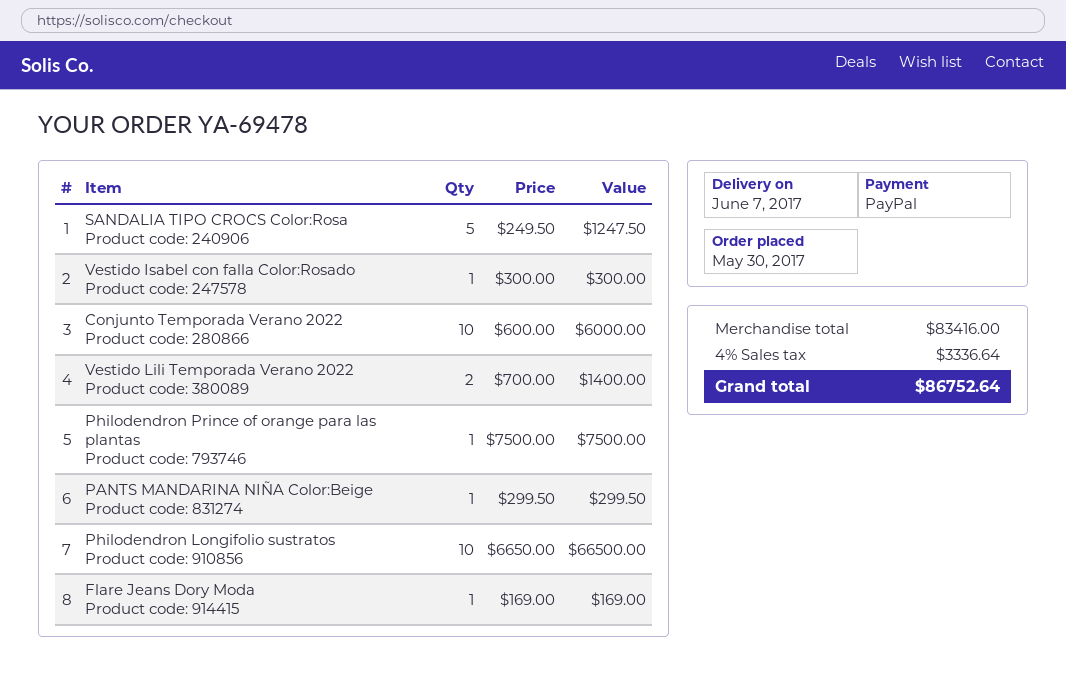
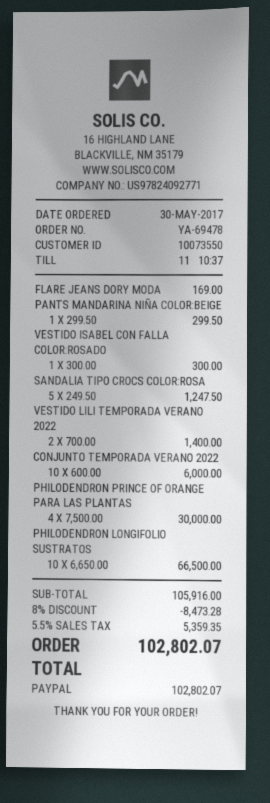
Philodendron Prince of orange para las plantas: 1 x 7500.00 = 7500.00 -> 4 x 7500.00 = 30000.00
subtotal: 83416.00 -> 105916.00
discount: none -> 8% = 8473.28
tax: 4% = 3336.64 -> 5.5% = 5359.35
total: 86752.64 -> 102802.07

